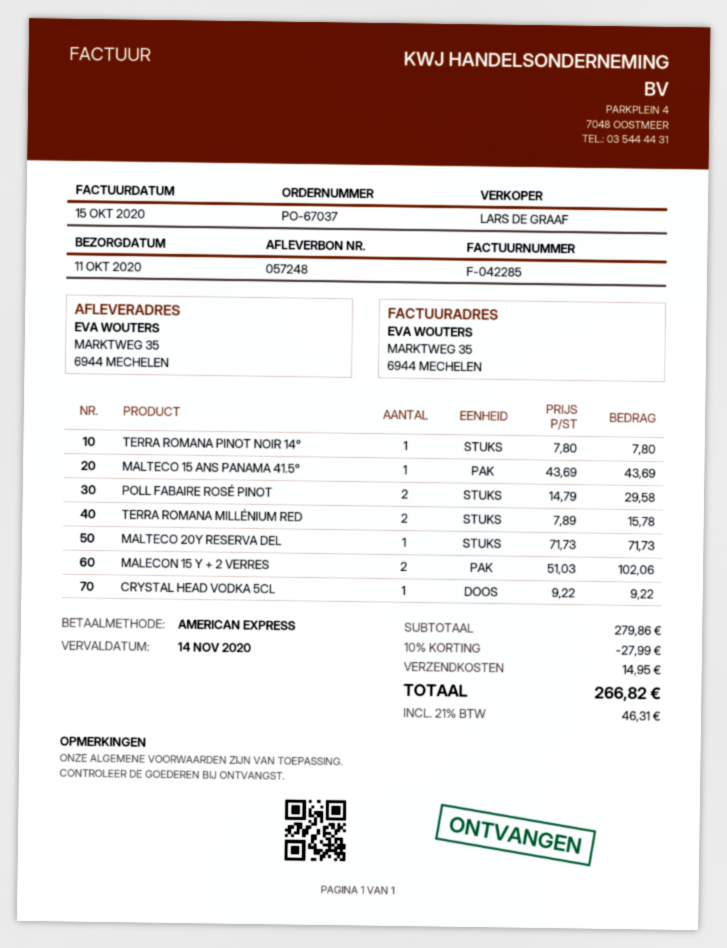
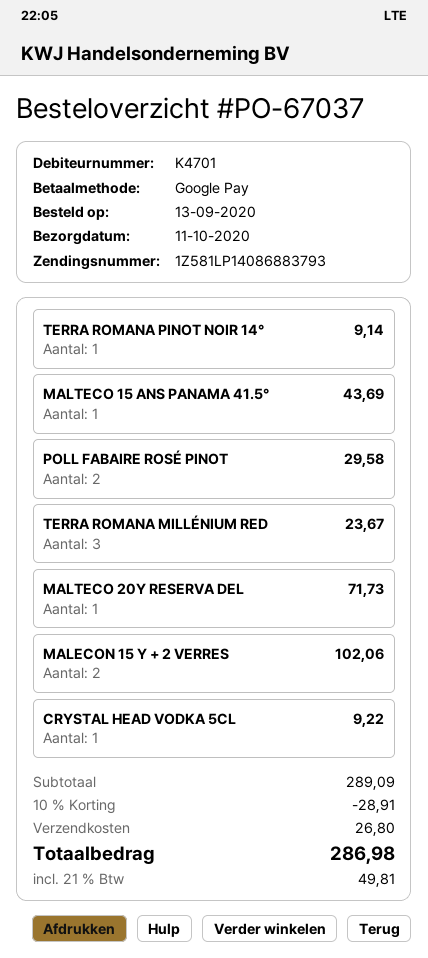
payment method: American Express -> Google Pay
TERRA ROMANA PINOT NOIR 14°: 1 for 7.80 -> 1 for 9.14
TERRA ROMANA MILLÉNIUM RED: 2 for 15.78 -> 3 for 23.67
subtotal: 279.86 -> 289.09
discount: 10% = 27.99 -> 10% = 28.91
shipping: 14.95 -> 26.80
tax: 21% = 46.31 -> 21% = 49.81
total: 266.82 -> 286.98

